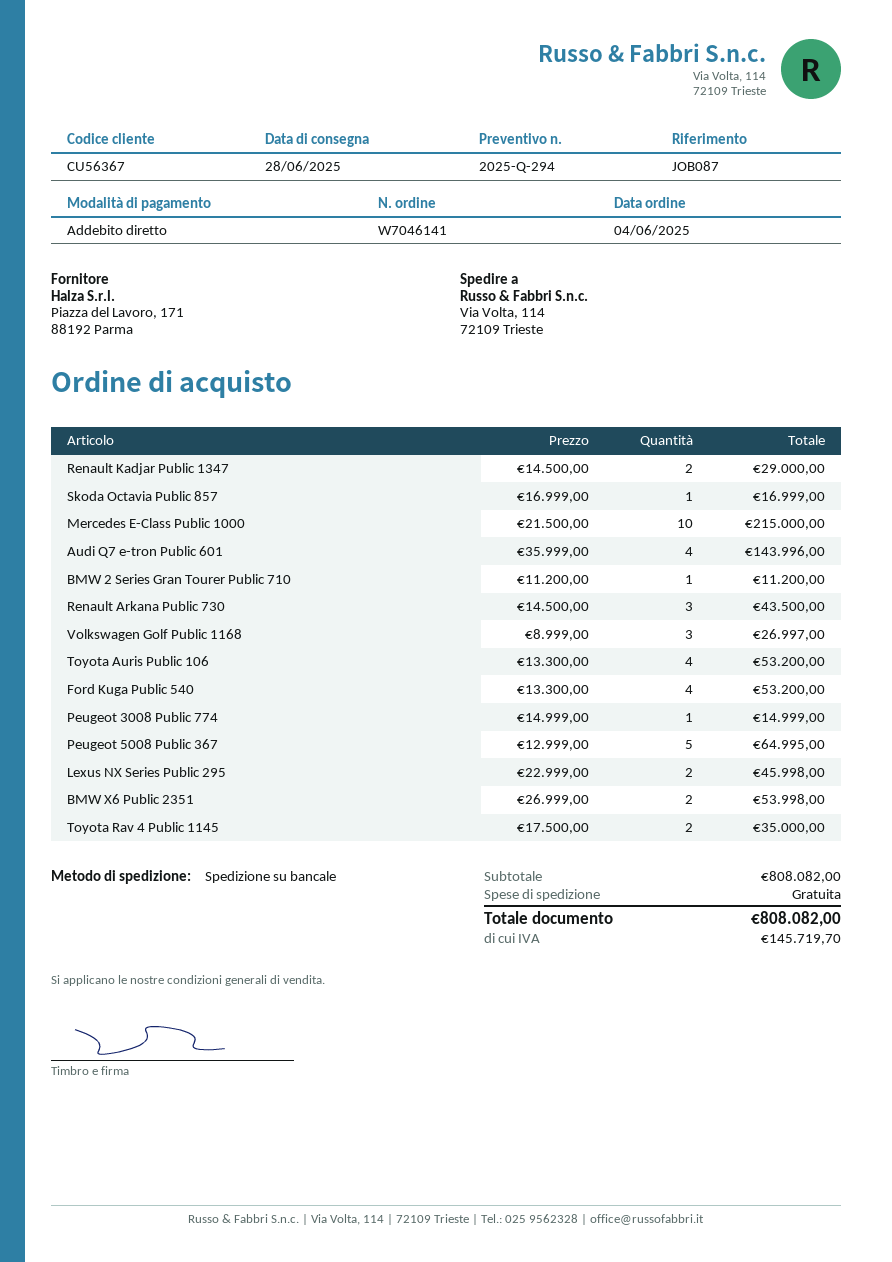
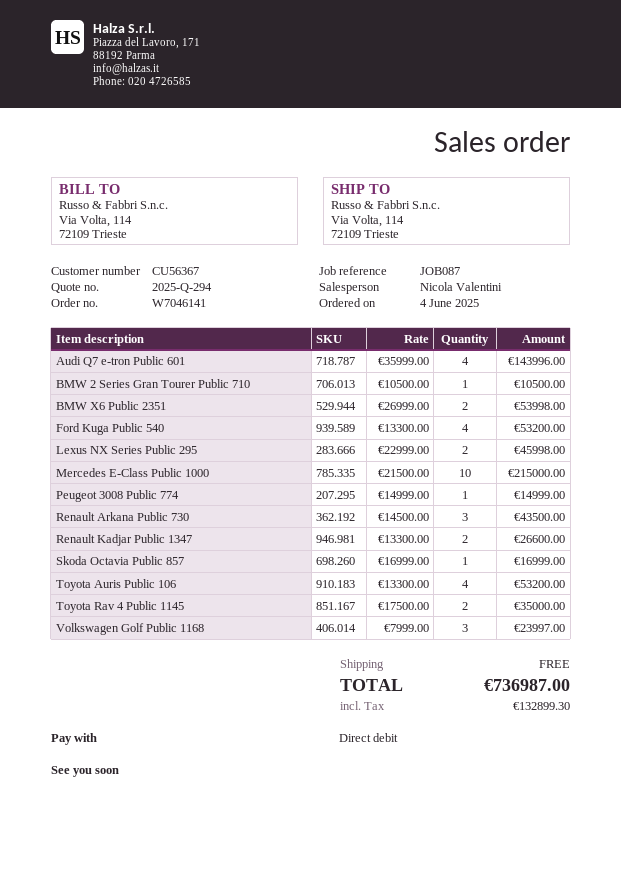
Renault Kadjar Public 1347: 2 x 14500.00 = 29000.00 -> 2 x 13300.00 = 26600.00
BMW 2 Series Gran Tourer Public 710: 1 x 11200.00 = 11200.00 -> 1 x 10500.00 = 10500.00
Volkswagen Golf Public 1168: 3 x 8999.00 = 26997.00 -> 3 x 7999.00 = 23997.00
Peugeot 5008 Public 367: 5 x 12999.00 = 64995.00 -> none
tax: 145719.70 -> 132899.30
total: 808082.00 -> 736987.00

